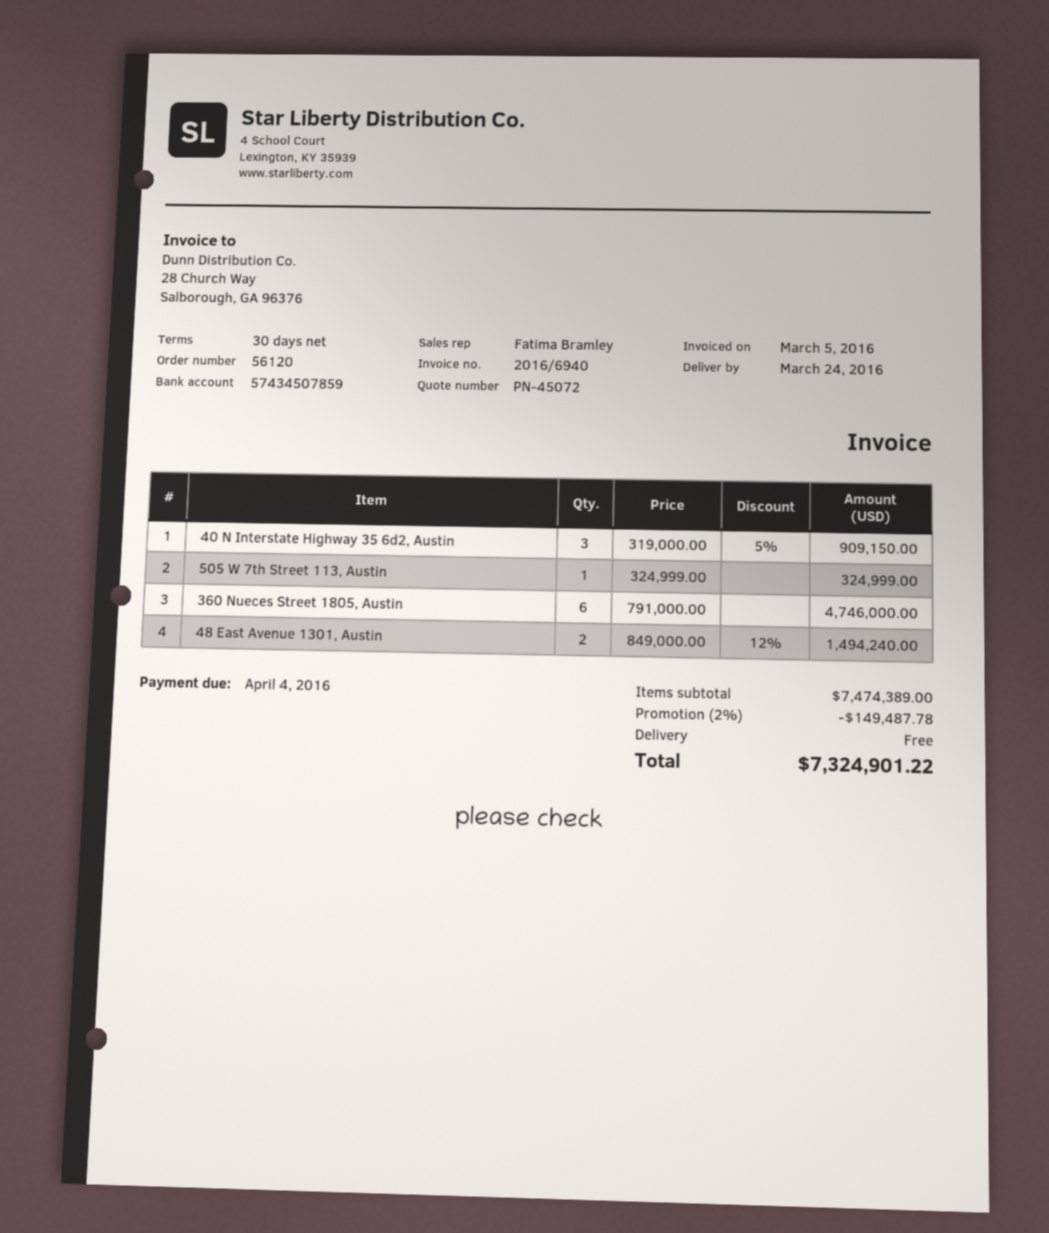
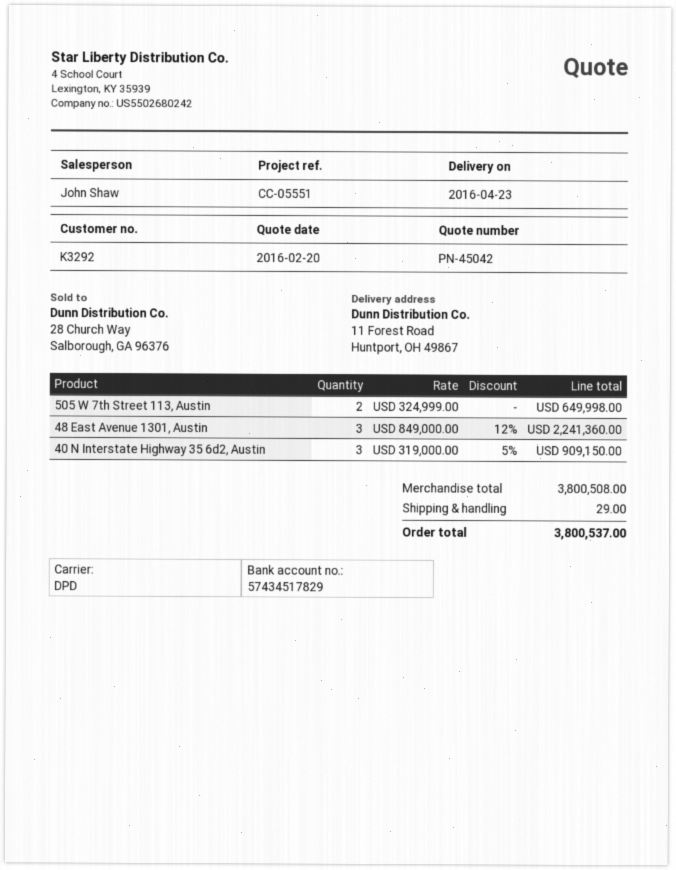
quote number: PN-45072 -> PN-45042
delivery date: 2016-03-24 -> 2016-04-23
sales rep: Fatima Bramley -> John Shaw
bank account: 57434507859 -> 57434517829
505 W 7th Street 113, Austin: 1 x 324999.00 = 324999.00 -> 2 x 324999.00 = 649998.00
360 Nueces Street 1805, Austin: 6 x 791000.00 = 4746000.00 -> none
48 East Avenue 1301, Austin: 2 x 849000.00 - 12% = 1494240.00 -> 3 x 849000.00 - 12% = 2241360.00
subtotal: 7474389.00 -> 3800508.00
discount: 2% = 149487.78 -> none
shipping: 0.00 -> 29.00
total: 7324901.22 -> 3800537.00

